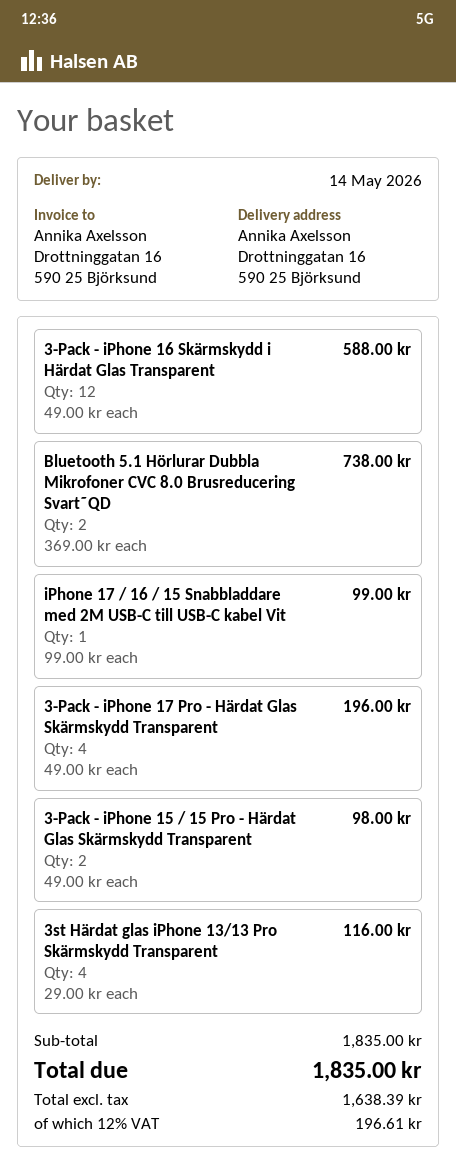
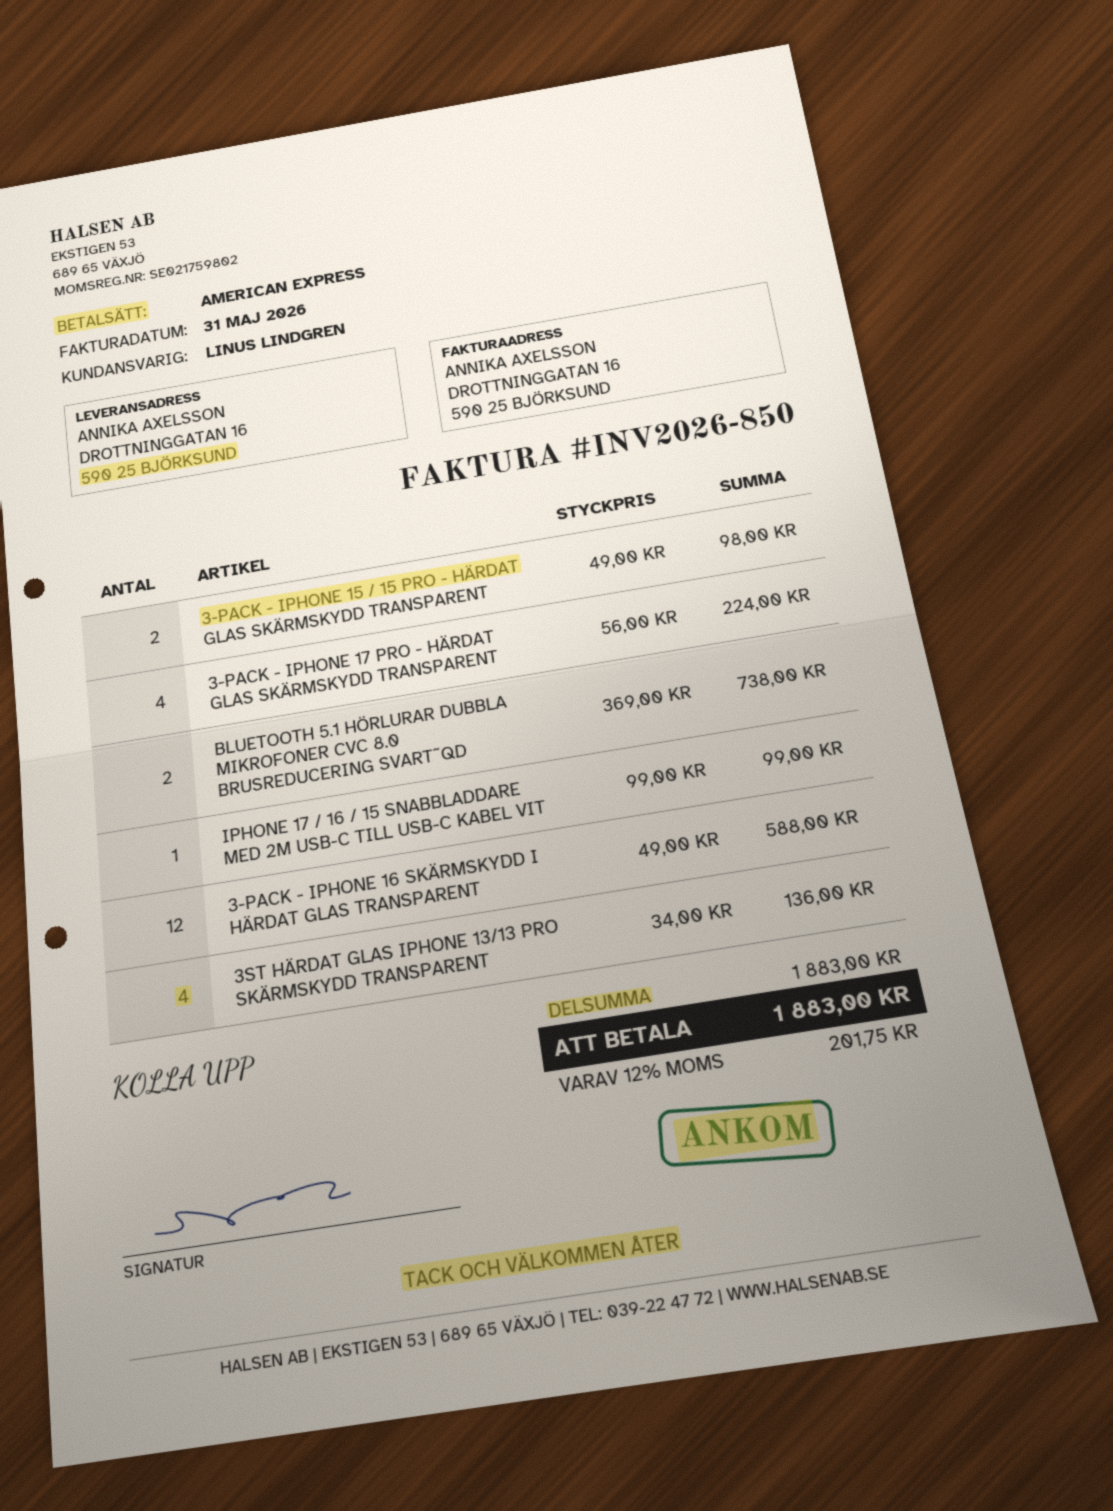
3-Pack - iPhone 17 Pro - Härdat Glas Skärmskydd Transparent: 4 x 49.00 = 196.00 -> 4 x 56.00 = 224.00
3st Härdat glas iPhone 13/13 Pro Skärmskydd Transparent: 4 x 29.00 = 116.00 -> 4 x 34.00 = 136.00
subtotal: 1835.00 -> 1883.00
tax: 12% = 196.61 -> 12% = 201.75
total: 1835.00 -> 1883.00

